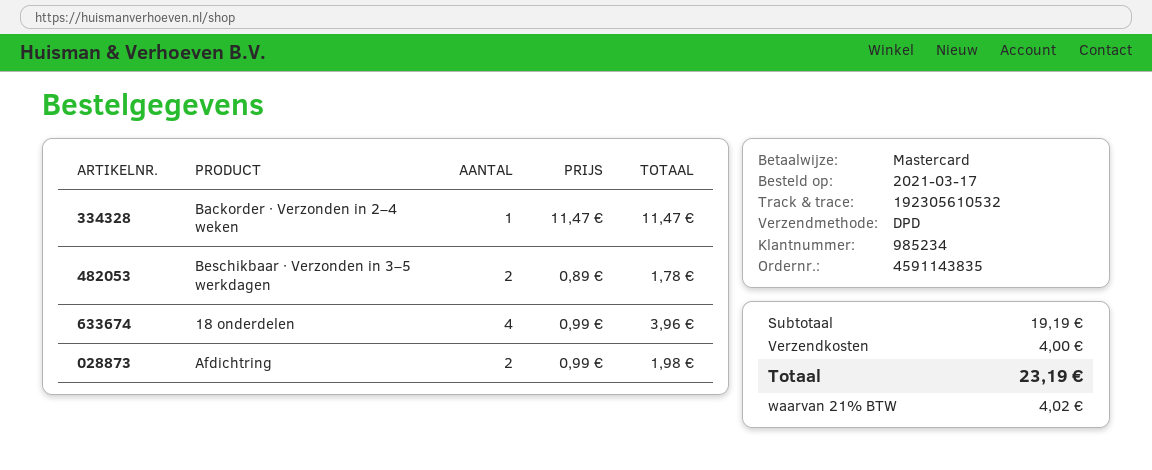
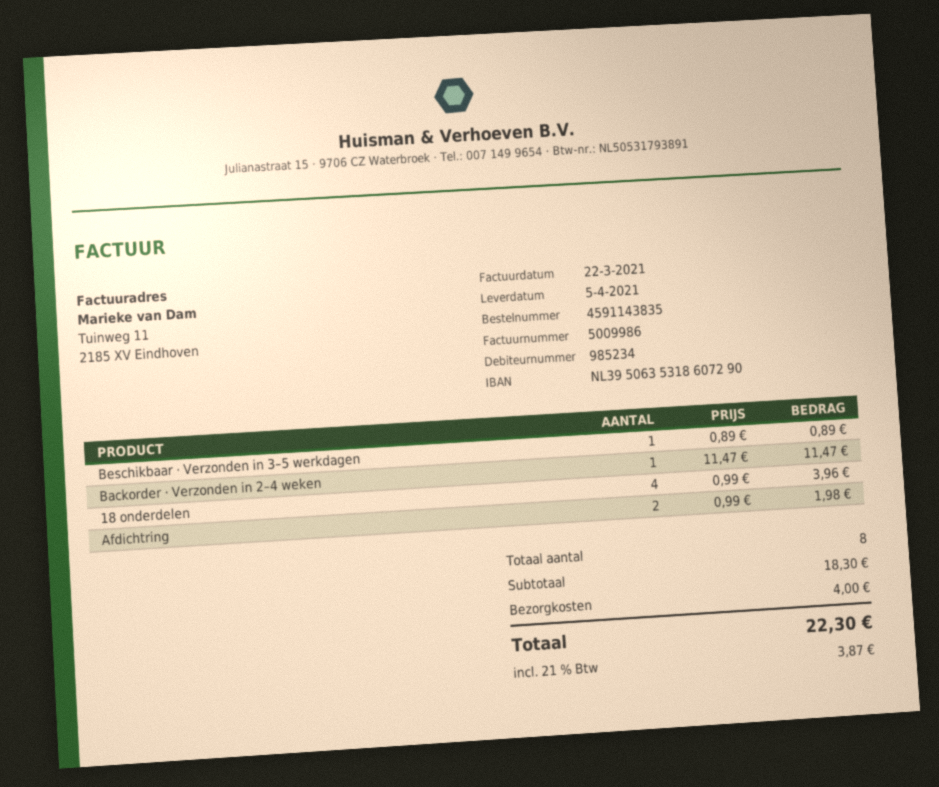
Beschikbaar · Verzonden in 3–5 werkdagen: 2 x 0.89 = 1.78 -> 1 x 0.89 = 0.89
subtotal: 19.19 -> 18.30
tax: 21% = 4.02 -> 21% = 3.87
total: 23.19 -> 22.30

